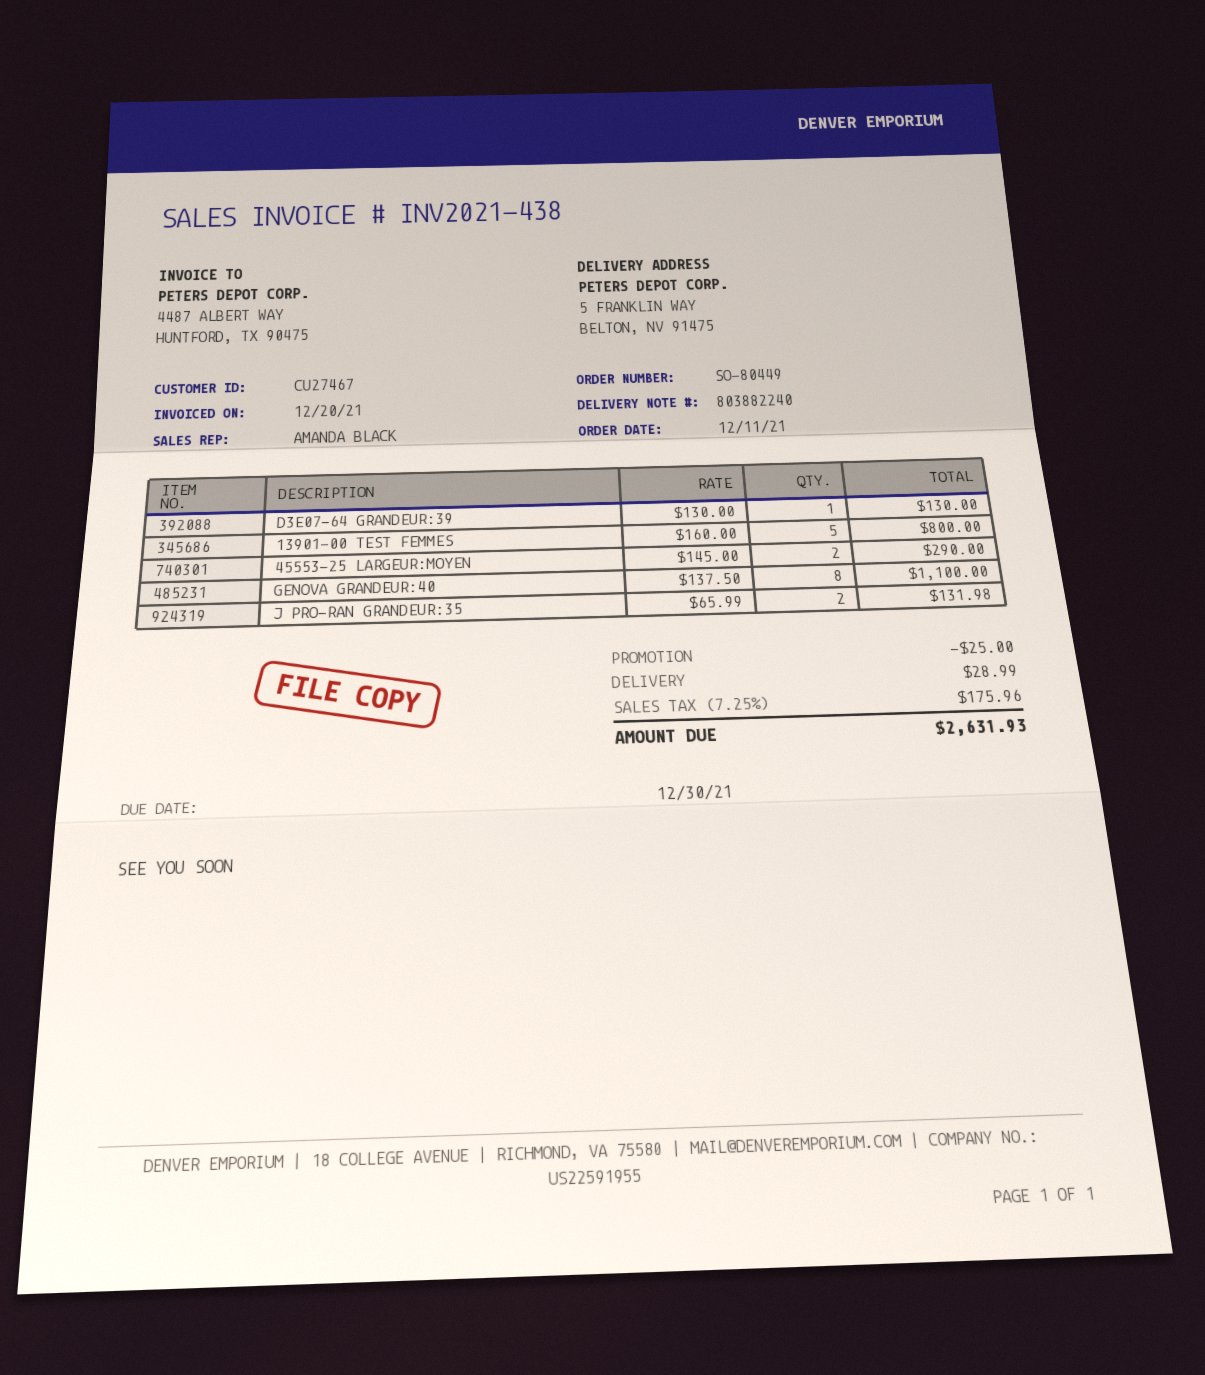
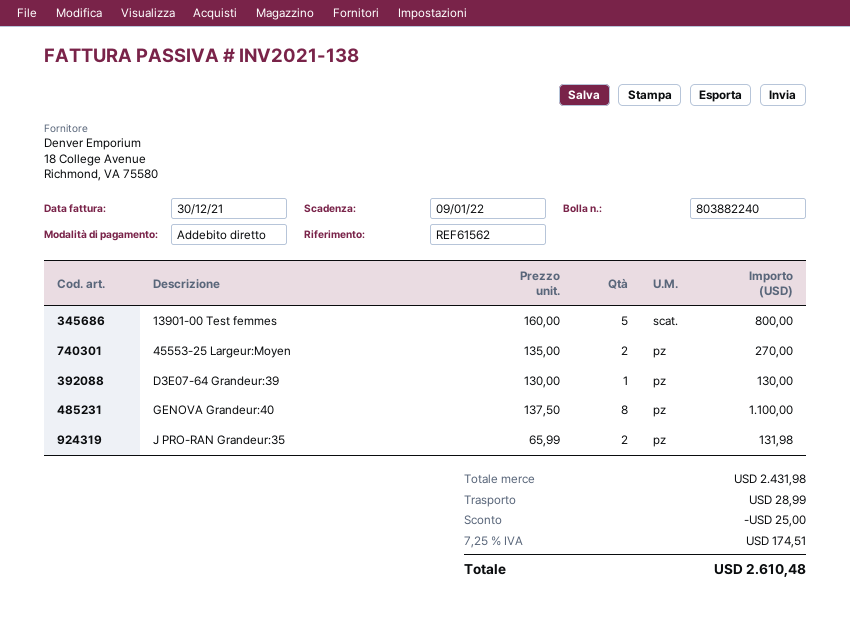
invoice number: INV2021-438 -> INV2021-138
invoice date: 2021-12-20 -> 2021-12-30
due date: 2021-12-30 -> 2022-01-09
45553-25 LARGEUR:MOYEN: 2 x 145.00 = 290.00 -> 2 x 135.00 = 270.00
tax: 7.25% = 175.96 -> 7.25% = 174.51
total: 2631.93 -> 2610.48

